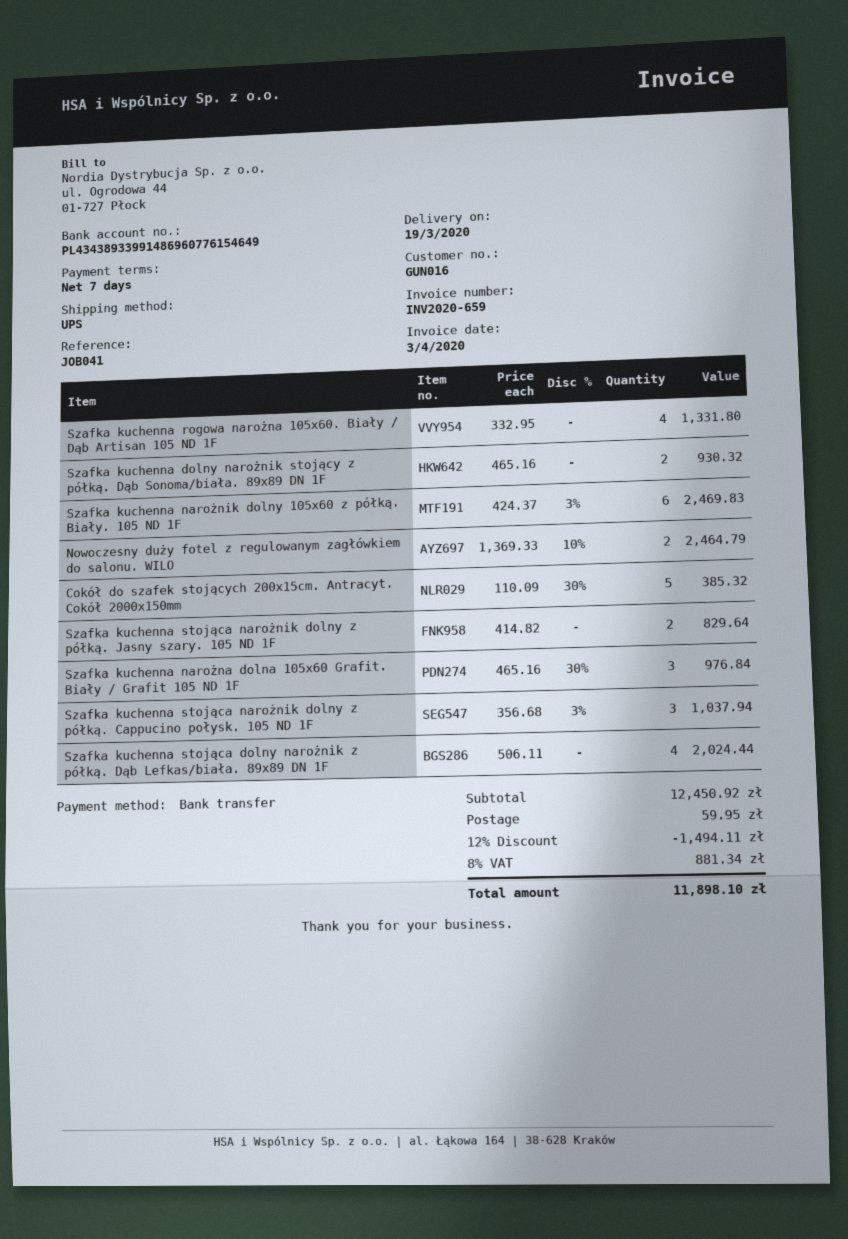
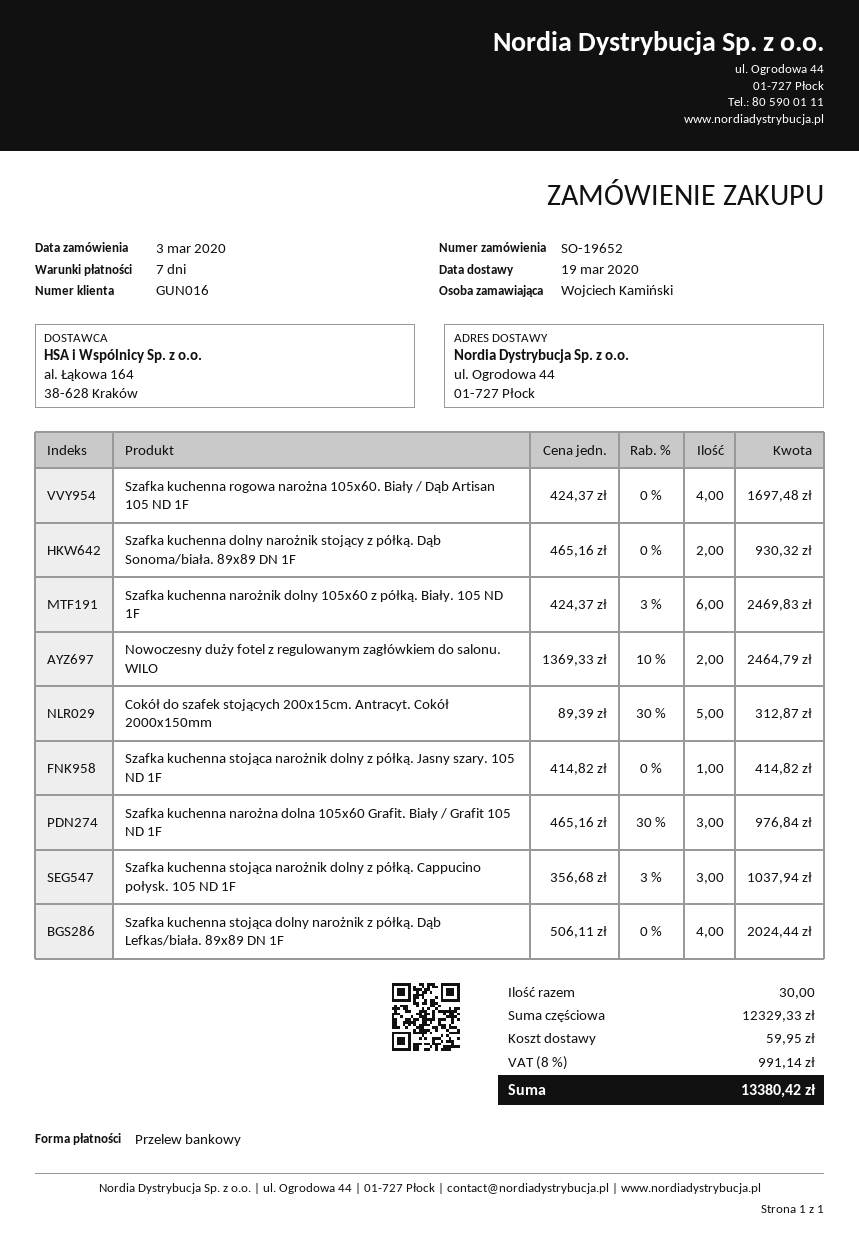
Szafka kuchenna rogowa narożna 105x60. Biały / Dąb Artisan 105 ND 1F: 4 x 332.95 = 1331.80 -> 4 x 424.37 = 1697.48
Cokół do szafek stojących 200x15cm. Antracyt. Cokół 2000x150mm: 5 x 110.09 - 30% = 385.32 -> 5 x 89.39 - 30% = 312.87
Szafka kuchenna stojąca narożnik dolny z półką. Jasny szary. 105 ND 1F: 2 x 414.82 = 829.64 -> 1 x 414.82 = 414.82
subtotal: 12450.92 -> 12329.33
discount: 12% = 1494.11 -> none
tax: 8% = 881.34 -> 8% = 991.14
total: 11898.10 -> 13380.42

